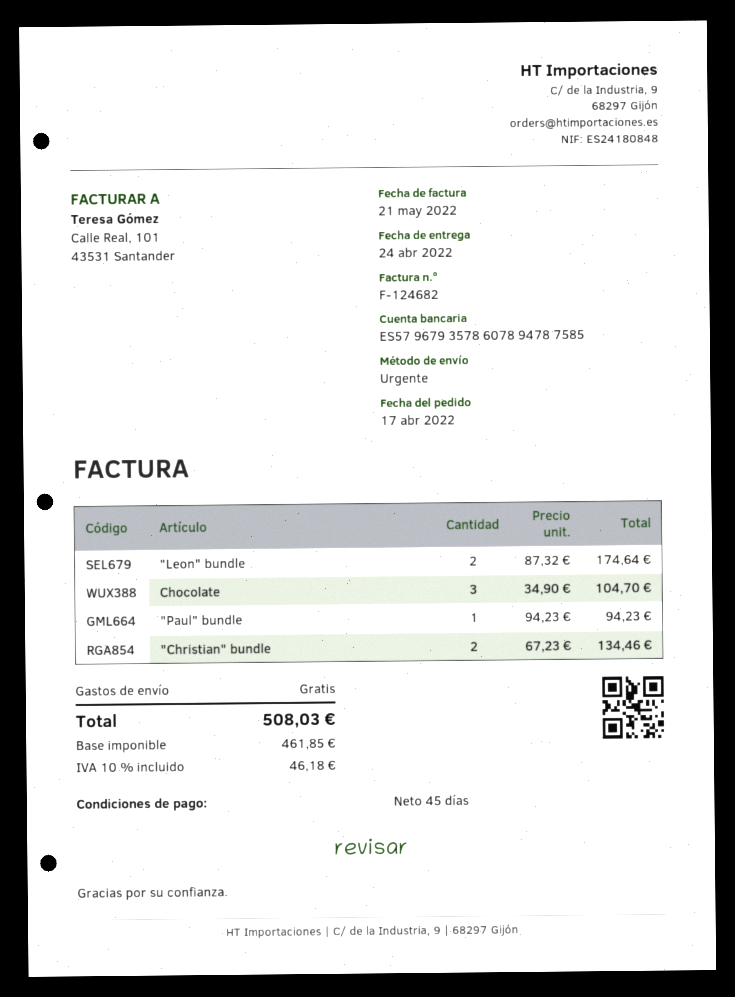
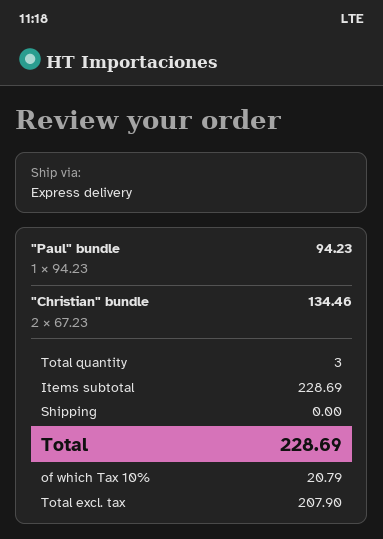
"Leon" bundle: 2 x 87.32 = 174.64 -> none
Chocolate: 3 x 34.90 = 104.70 -> none
net: 461.85 -> 207.90
tax: 10% = 46.18 -> 10% = 20.79
total: 508.03 -> 228.69

